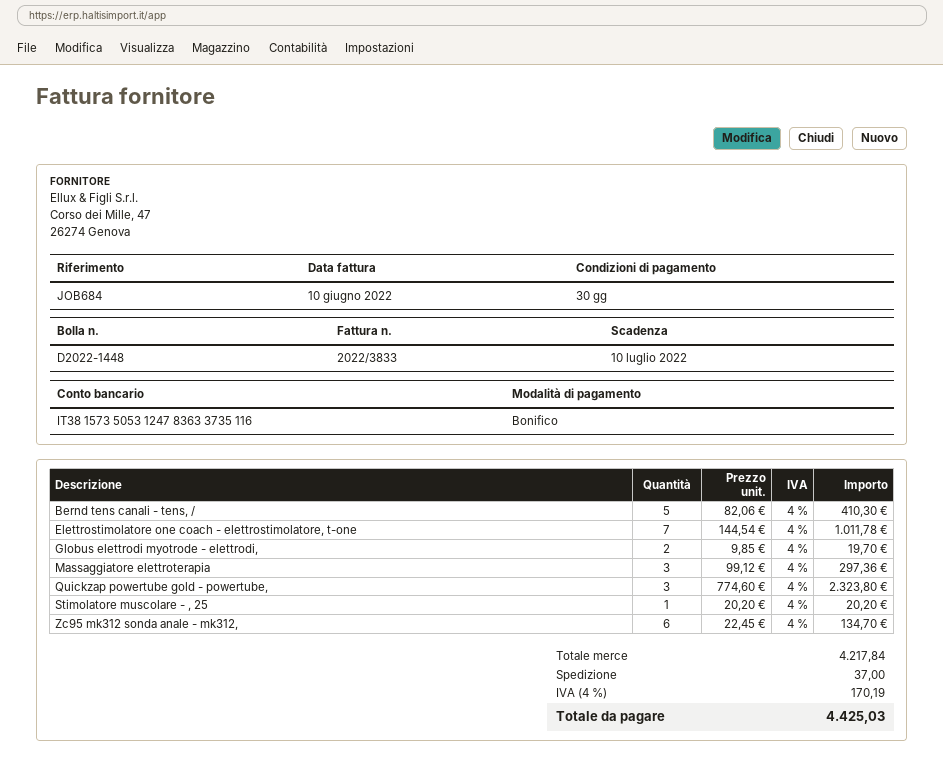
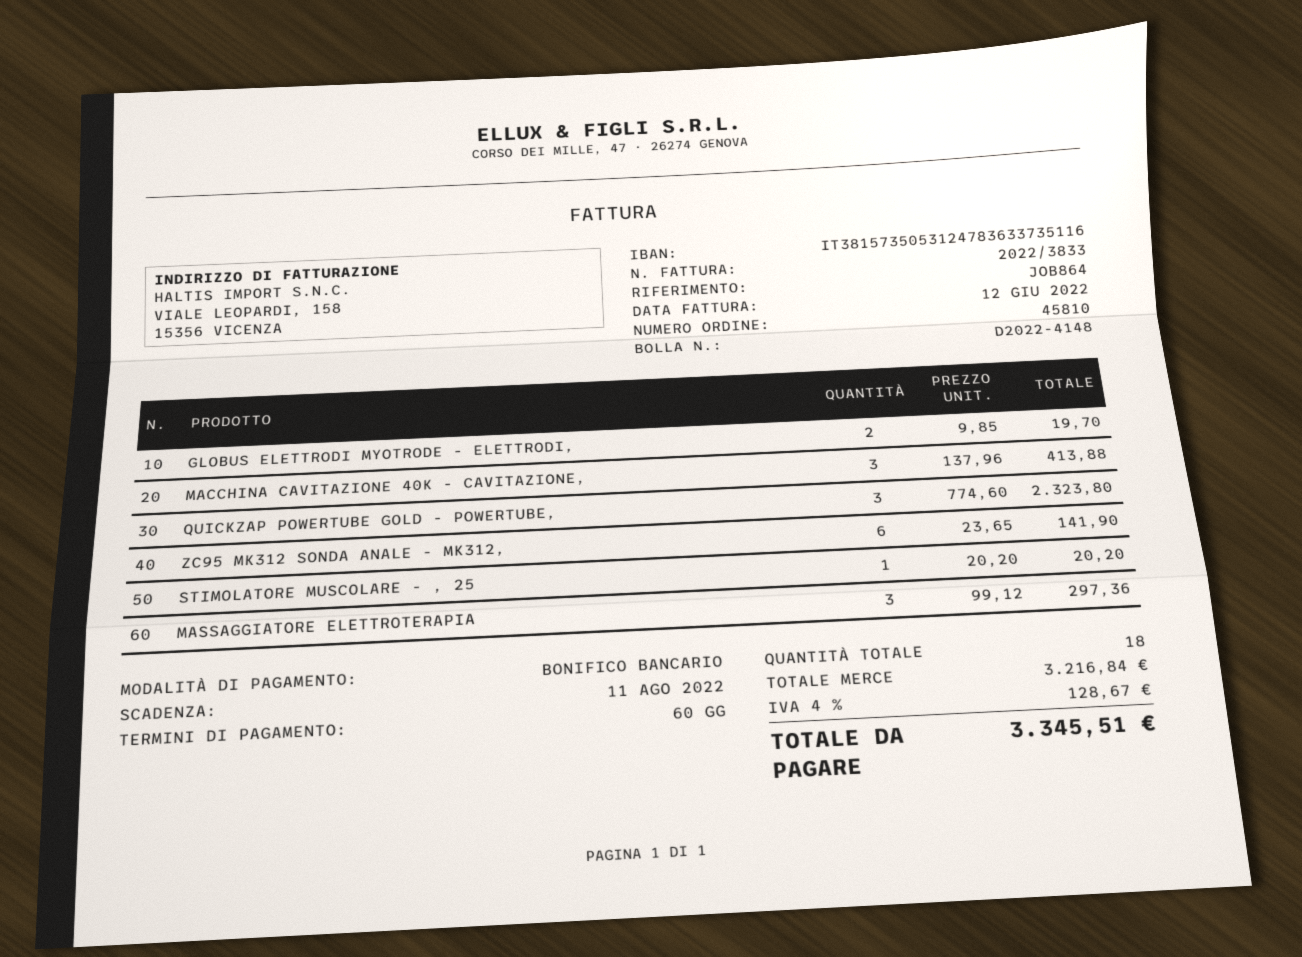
delivery note number: D2022-1448 -> D2022-4148
invoice date: 2022-06-10 -> 2022-06-12
payment terms: 30 days -> 60 days
due date: 2022-07-10 -> 2022-08-11
reference: JOB684 -> JOB864
Bernd tens canali - tens, /: 5 x 82.06 = 410.30 -> none
Elettrostimolatore one coach - elettrostimolatore, t-one: 7 x 144.54 = 1011.78 -> none
Zc95 mk312 sonda anale - mk312,: 6 x 22.45 = 134.70 -> 6 x 23.65 = 141.90
MACCHINA CAVITAZIONE 40K - CAVITAZIONE,: none -> 3 x 137.96 = 413.88
subtotal: 4217.84 -> 3216.84
shipping: 37.00 -> none
tax: 4% = 170.19 -> 4% = 128.67
total: 4425.03 -> 3345.51

